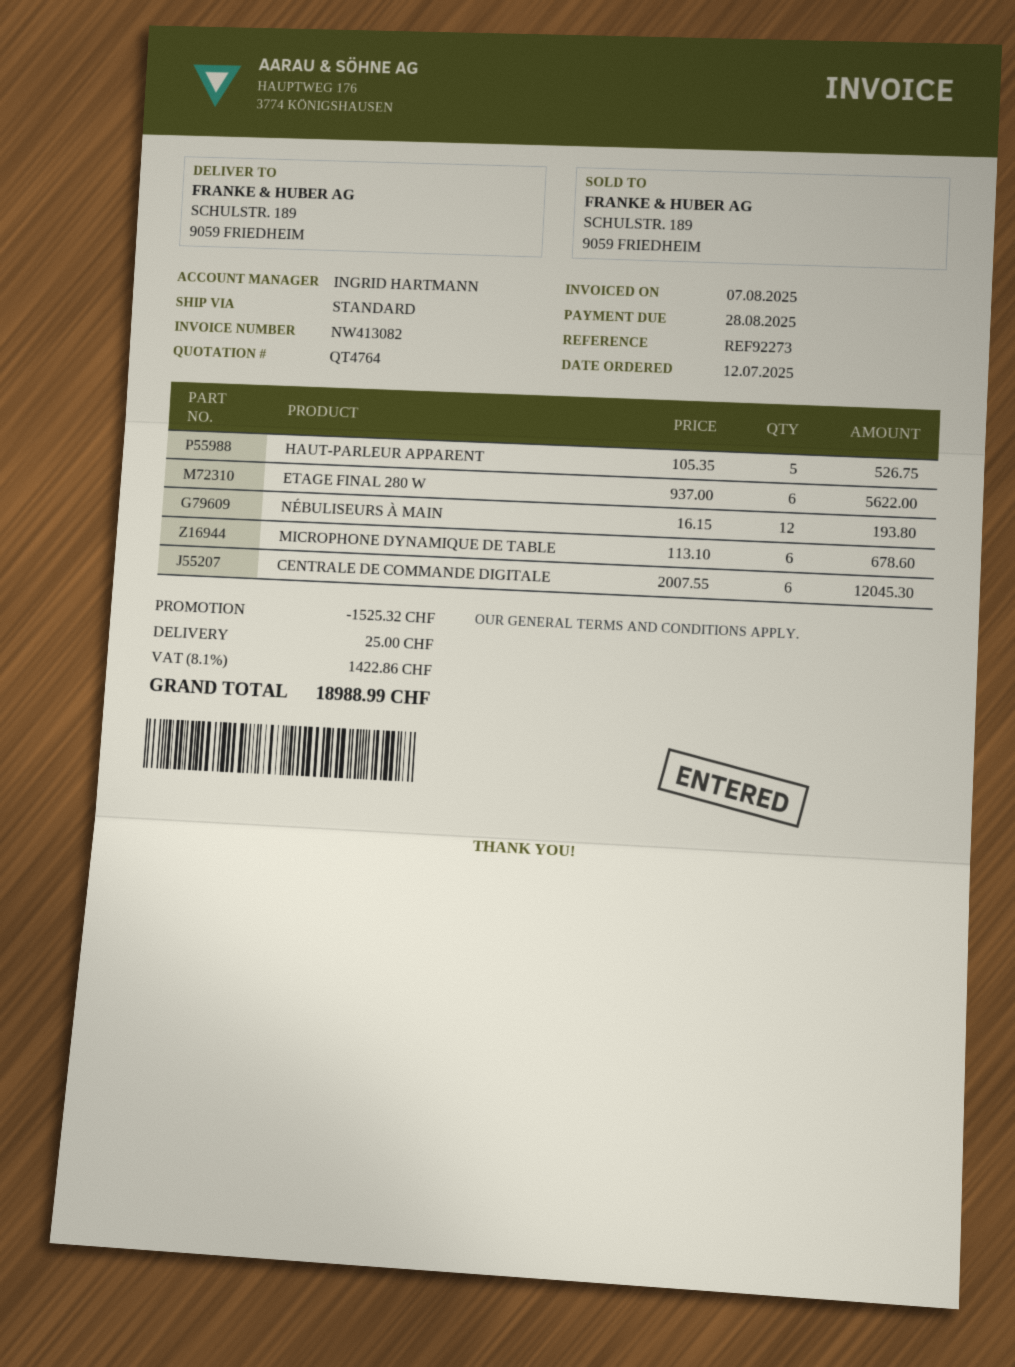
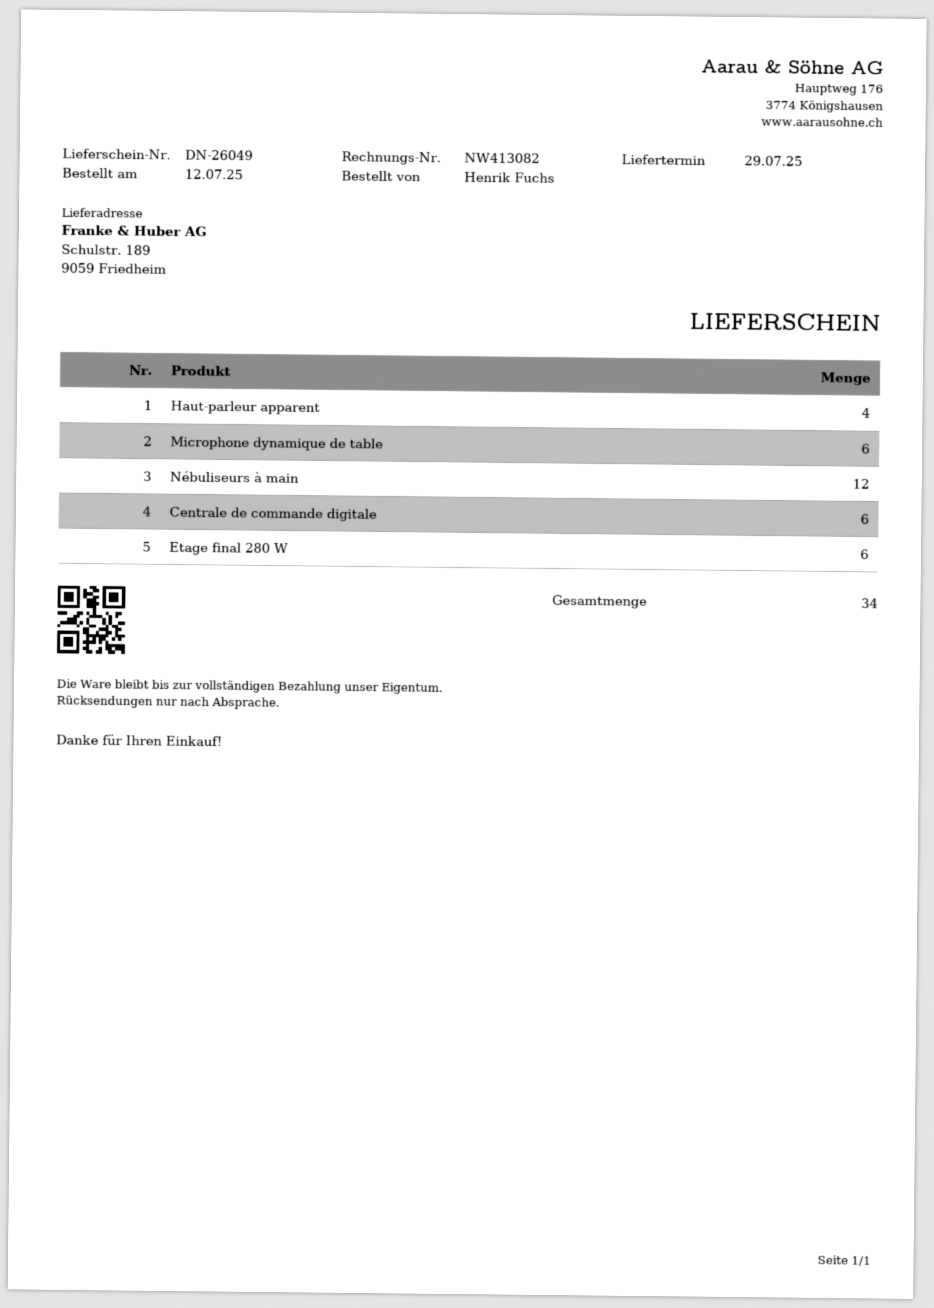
HAUT-PARLEUR APPARENT: 5 -> 4

